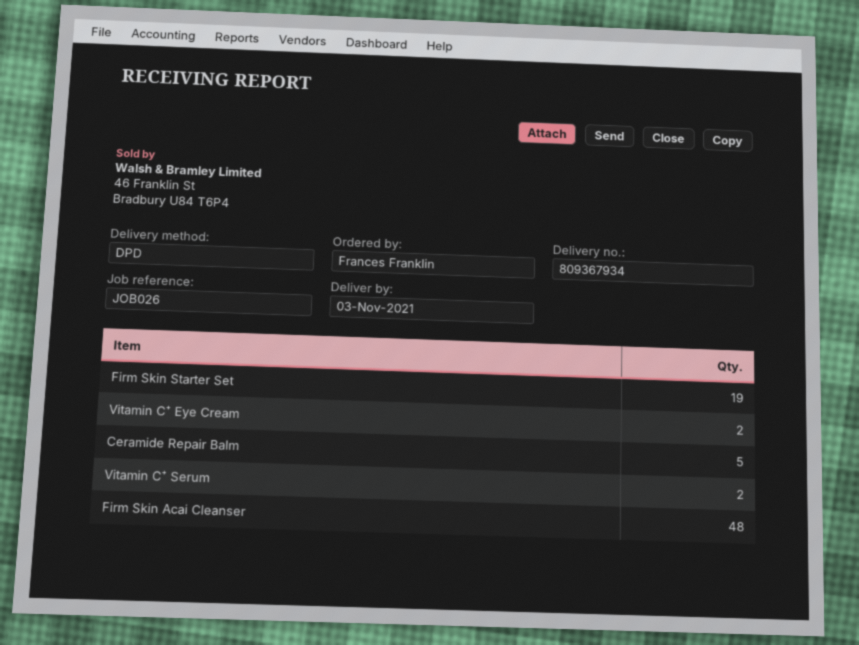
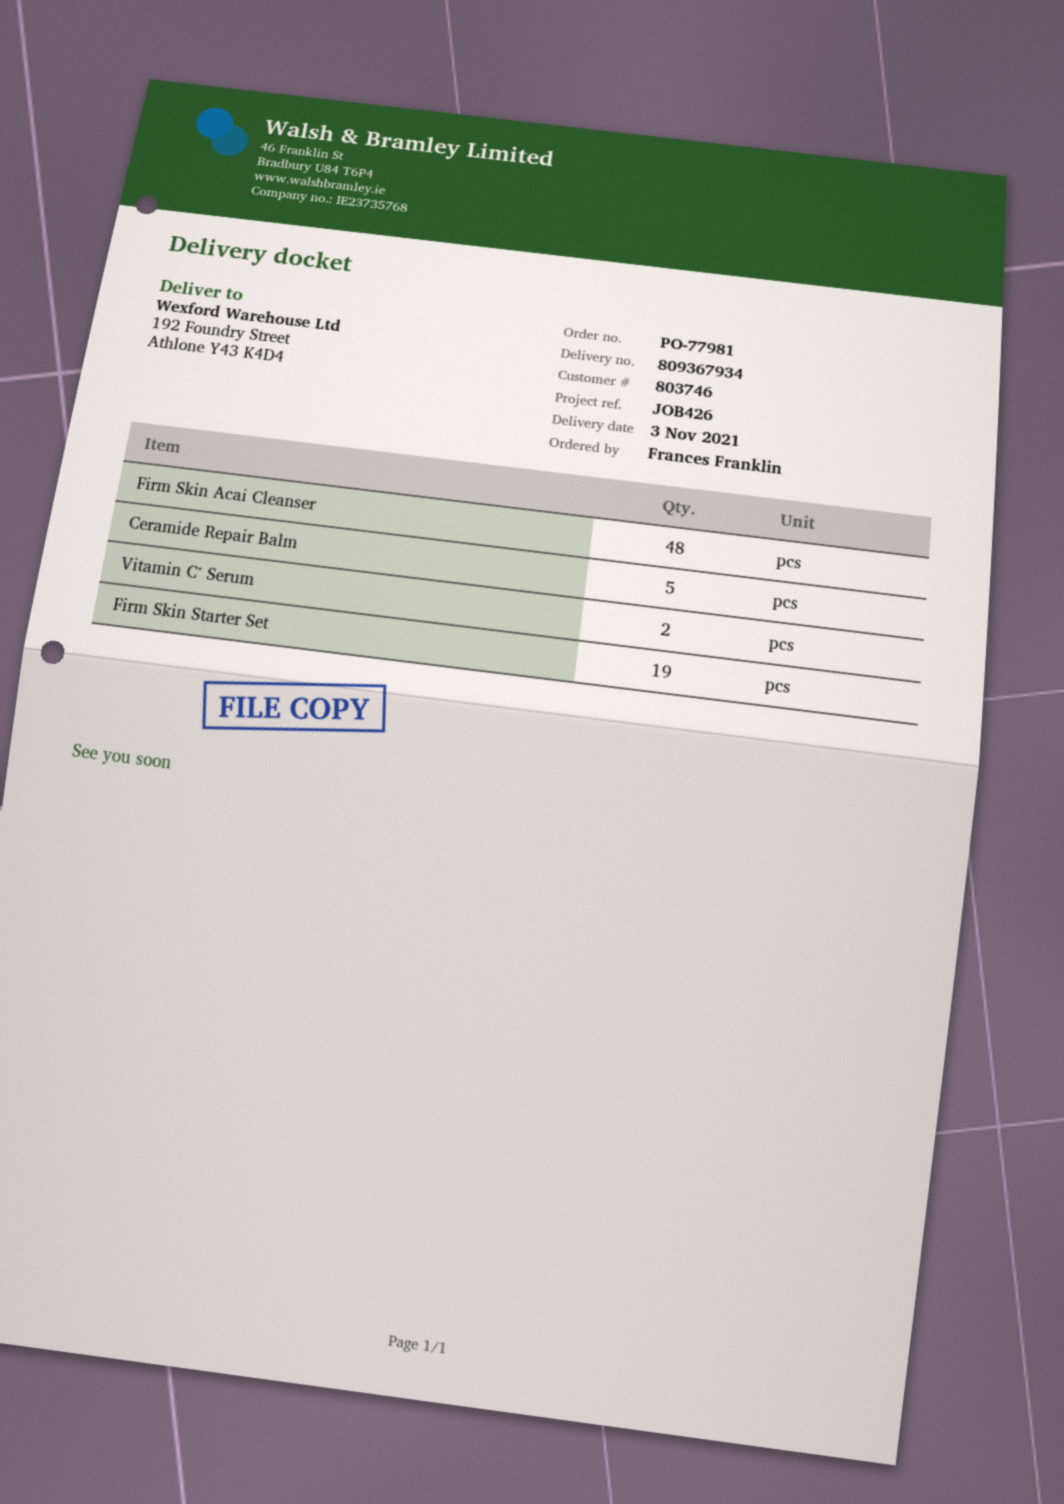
reference: JOB026 -> JOB426
Vitamin C⁺ Eye Cream: 2 -> none

